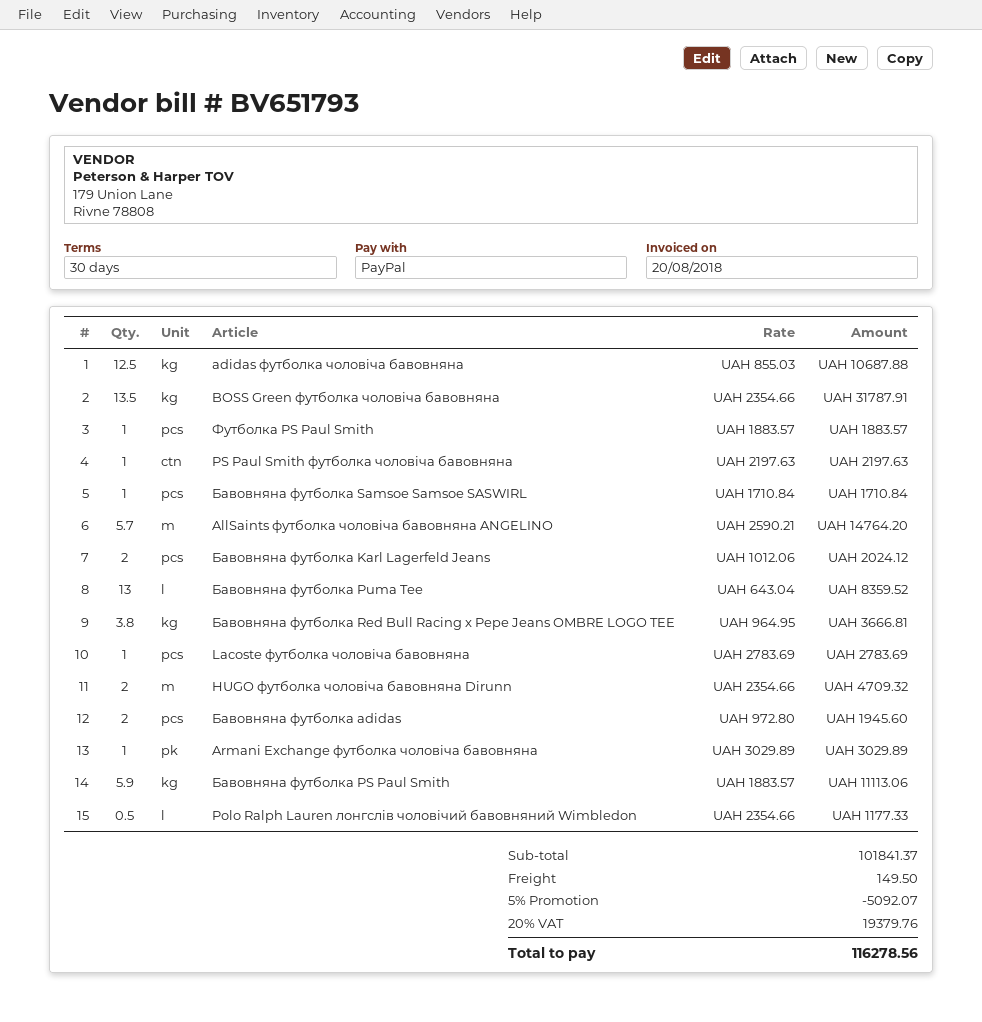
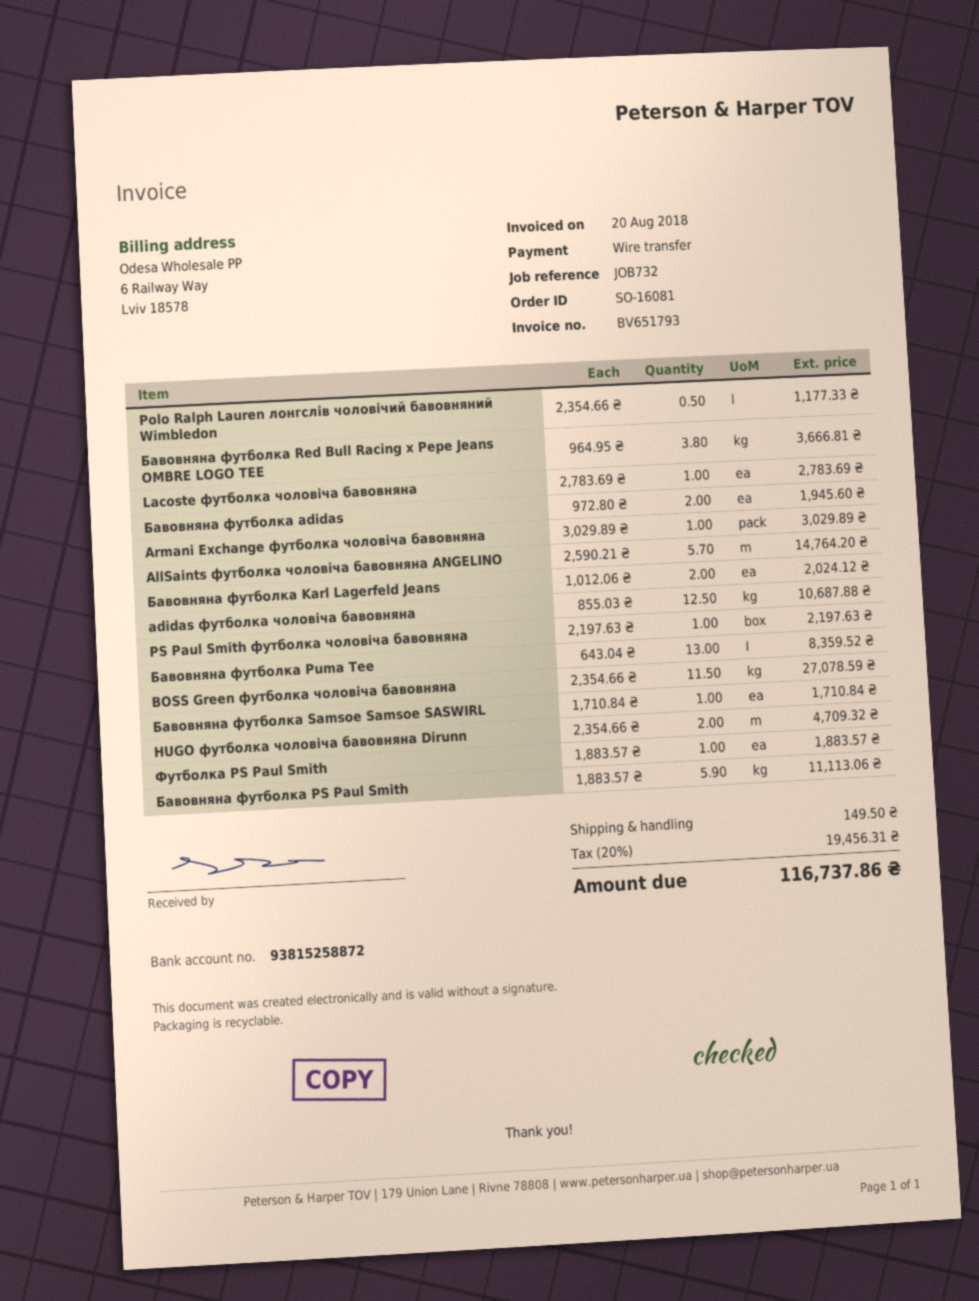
payment method: PayPal -> bank transfer
BOSS Green футболка чоловіча бавовняна: 13.5 x 2354.66 = 31787.91 -> 11.5 x 2354.66 = 27078.59
discount: 5% = 5092.07 -> none
tax: 20% = 19379.76 -> 20% = 19456.31
total: 116278.56 -> 116737.86

